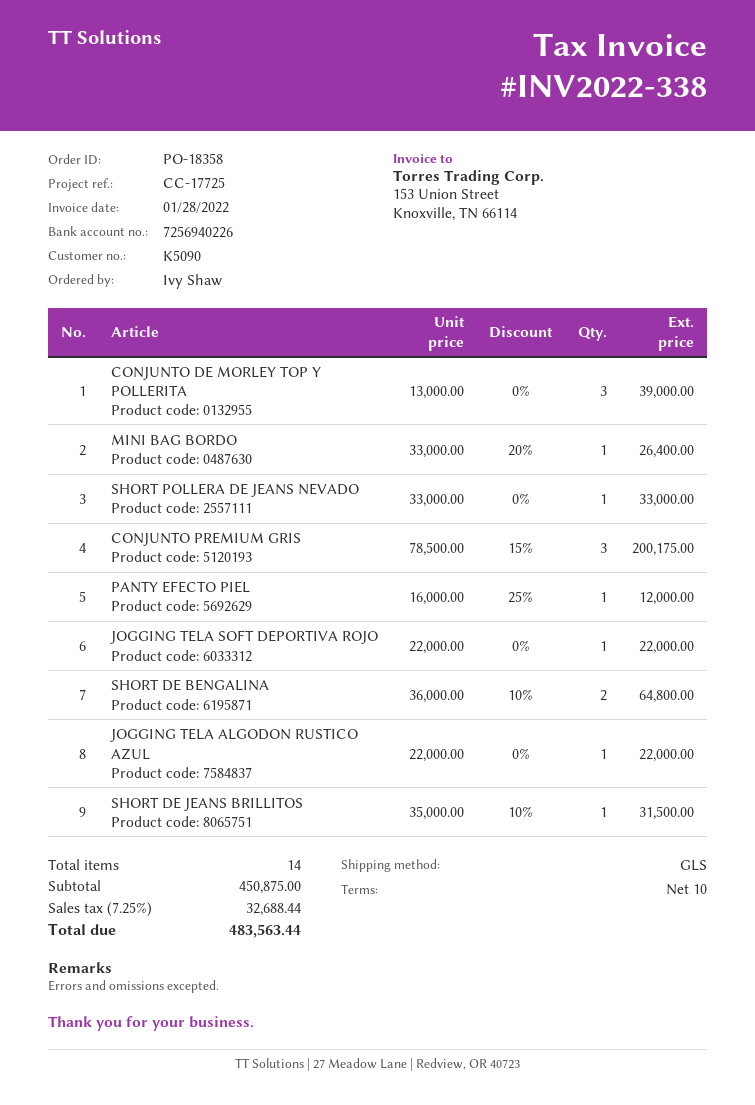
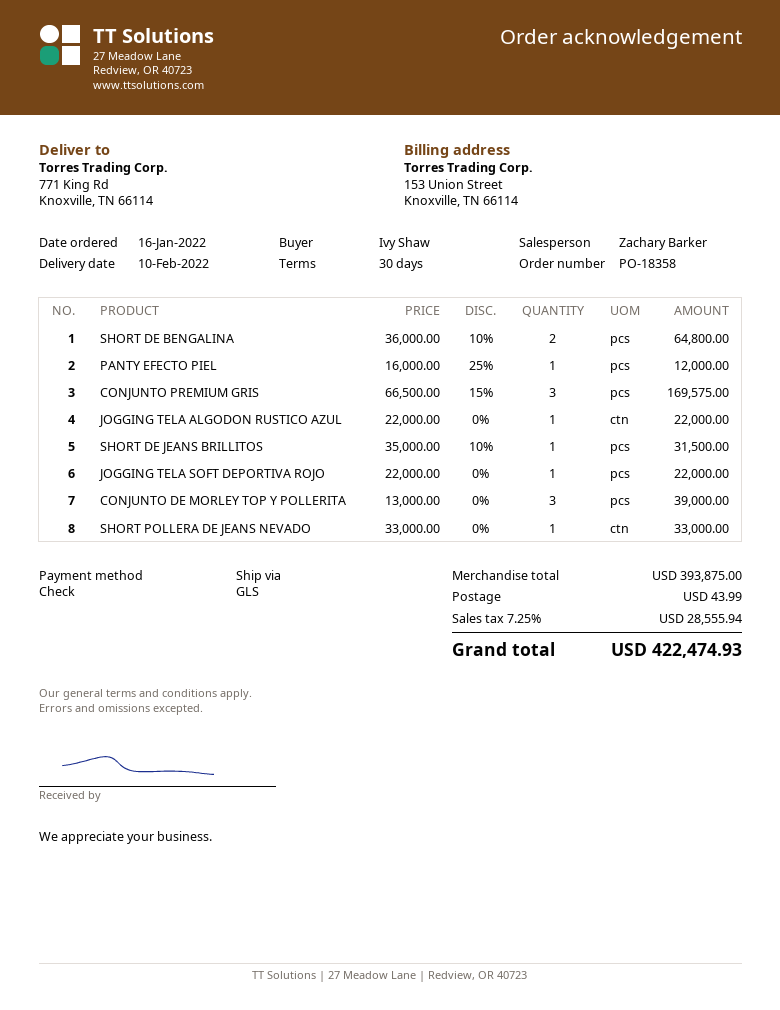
payment terms: 10 days -> 30 days
MINI BAG BORDO: 1 x 33000.00 - 20% = 26400.00 -> none
CONJUNTO PREMIUM GRIS: 3 x 78500.00 - 15% = 200175.00 -> 3 x 66500.00 - 15% = 169575.00
subtotal: 450875.00 -> 393875.00
shipping: none -> 43.99
tax: 7.25% = 32688.44 -> 7.25% = 28555.94
total: 483563.44 -> 422474.93

